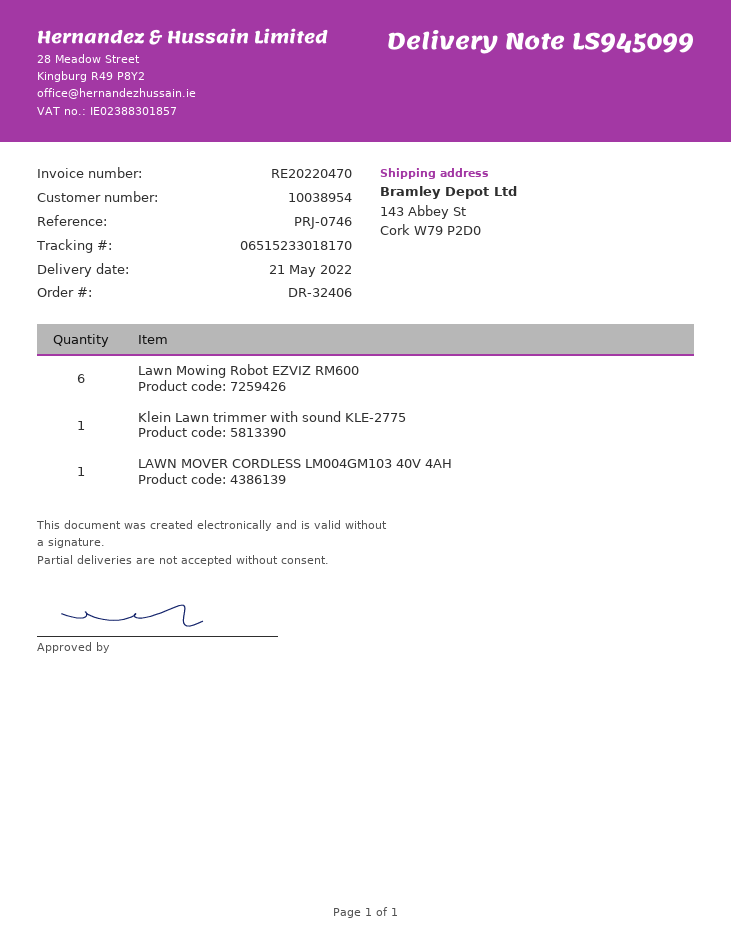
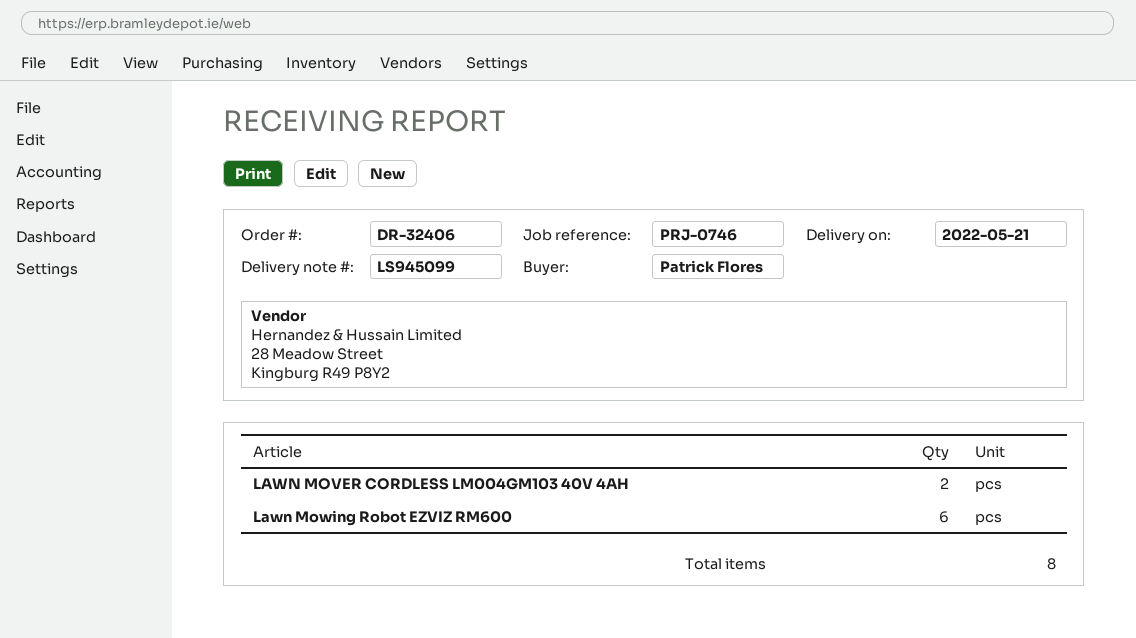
Klein Lawn trimmer with sound KLE-2775: 1 -> none
LAWN MOVER CORDLESS LM004GM103 40V 4AH: 1 -> 2

